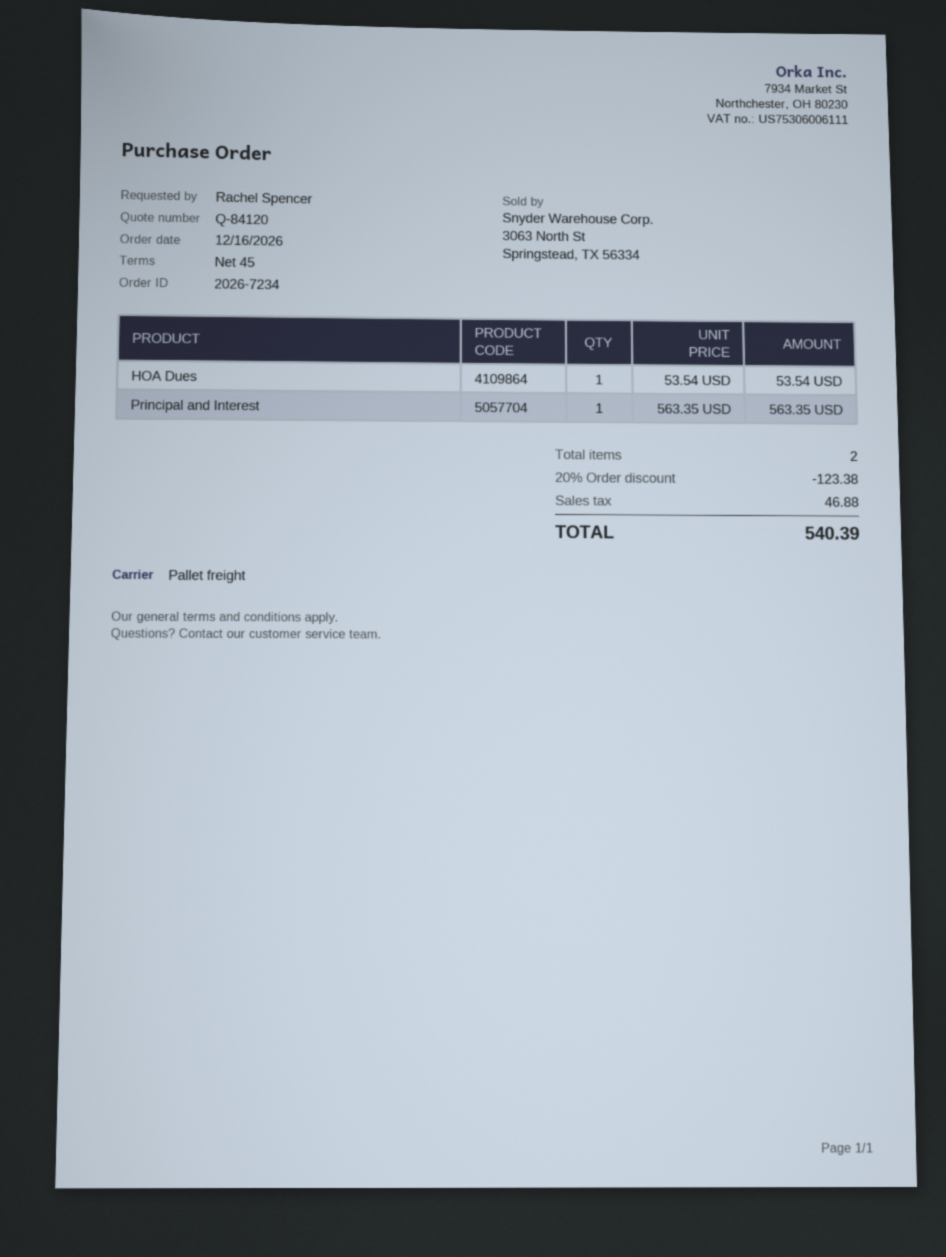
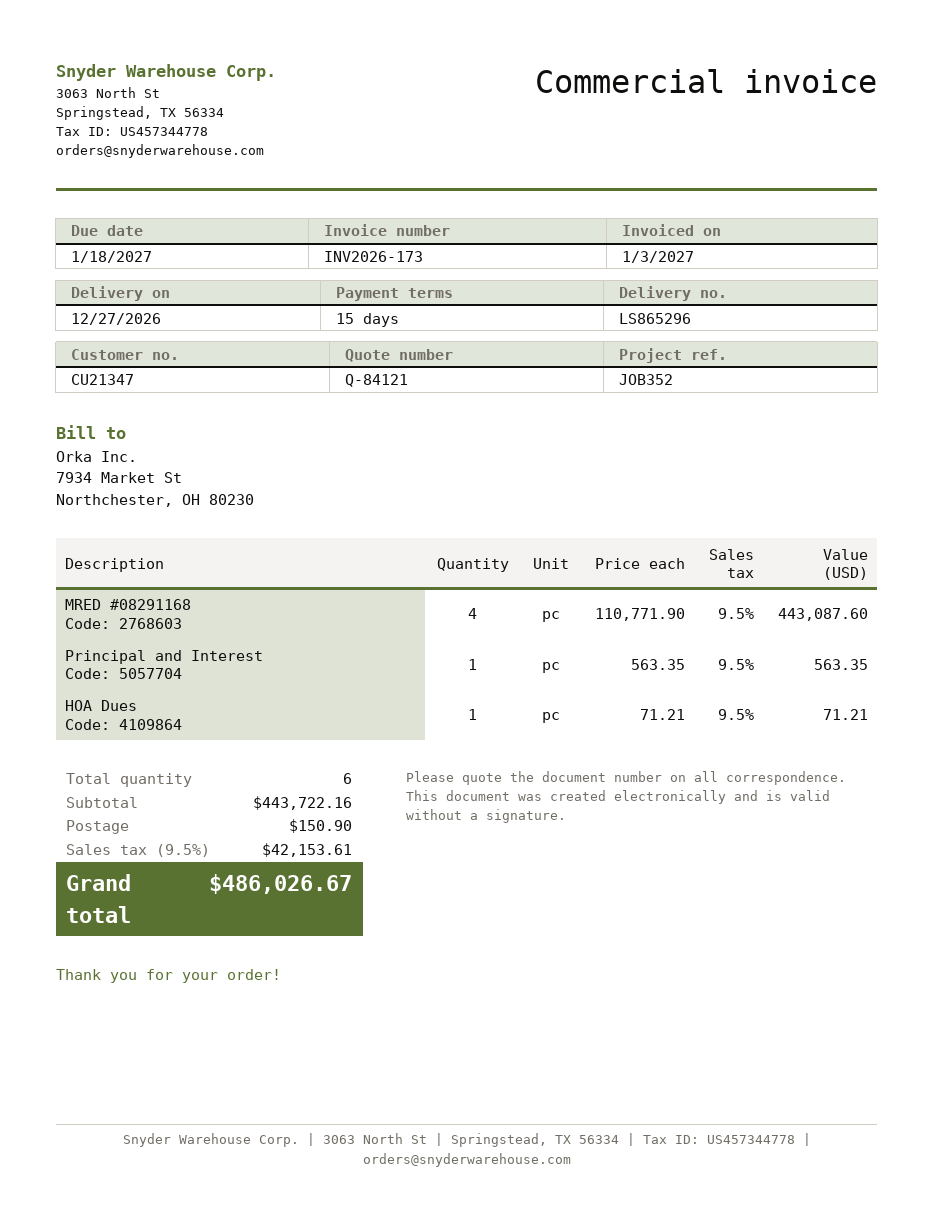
quote number: Q-84120 -> Q-84121
payment terms: 45 days -> 15 days
HOA Dues: 1 x 53.54 = 53.54 -> 1 x 71.21 = 71.21
MRED #08291168: none -> 4 x 110771.90 = 443087.60
total quantity: 2 -> 6
discount: 20% = 123.38 -> none
shipping: none -> 150.90
tax: 46.88 -> 42153.61
total: 540.39 -> 486026.67

